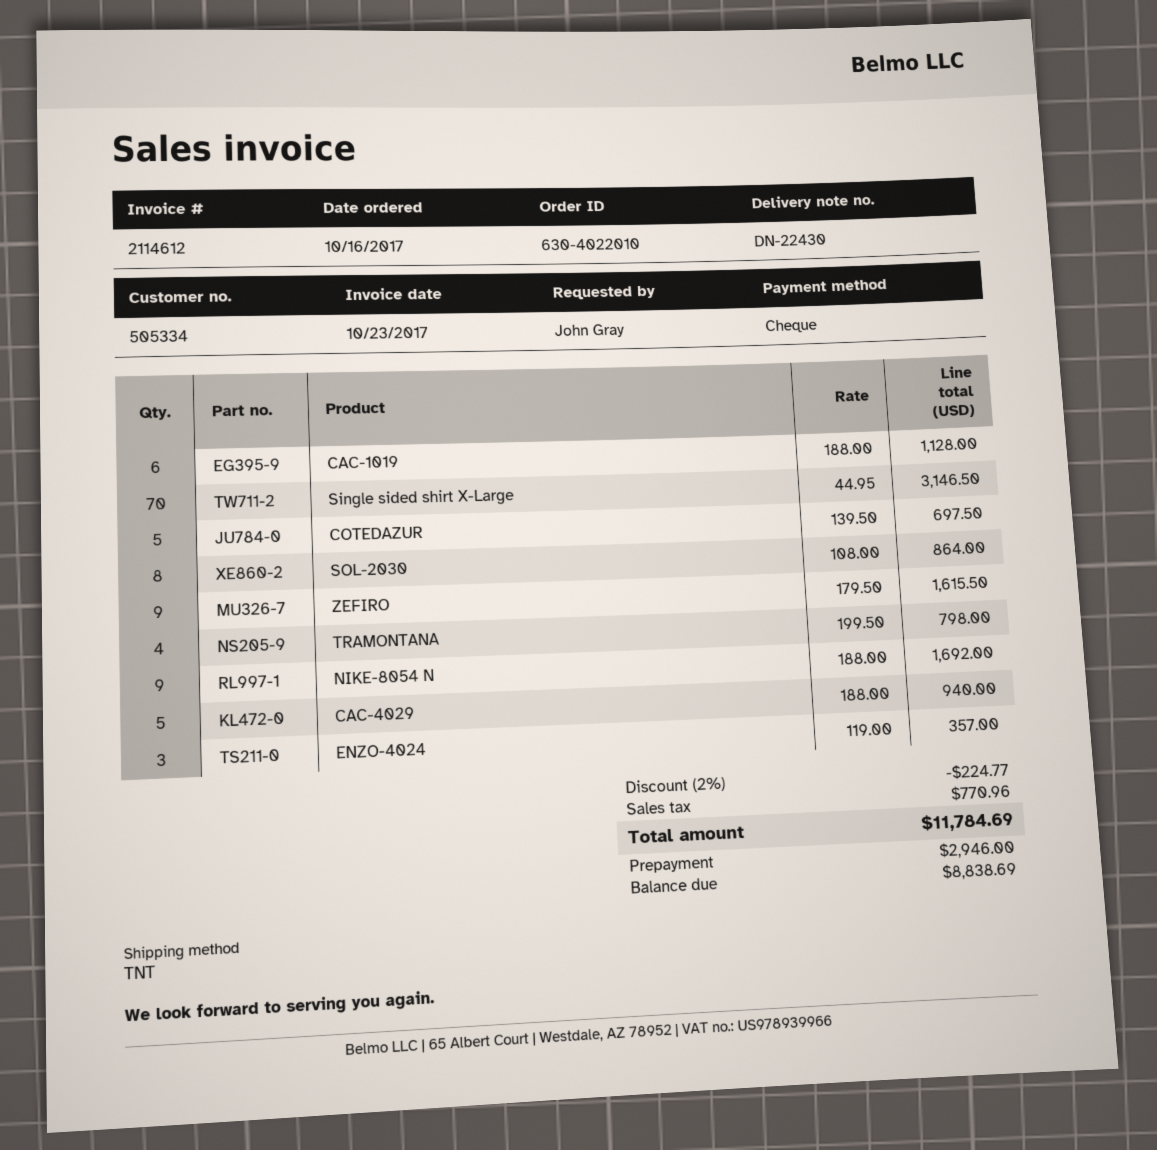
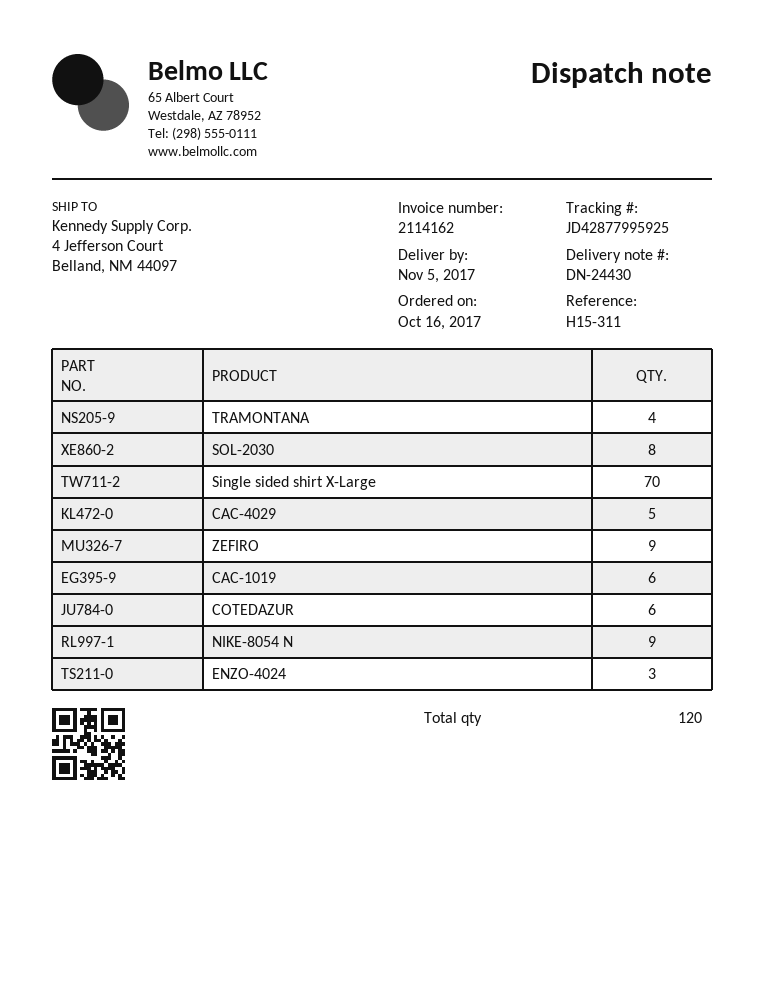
delivery note number: DN-22430 -> DN-24430
invoice number: 2114612 -> 2114162
COTEDAZUR: 5 -> 6

